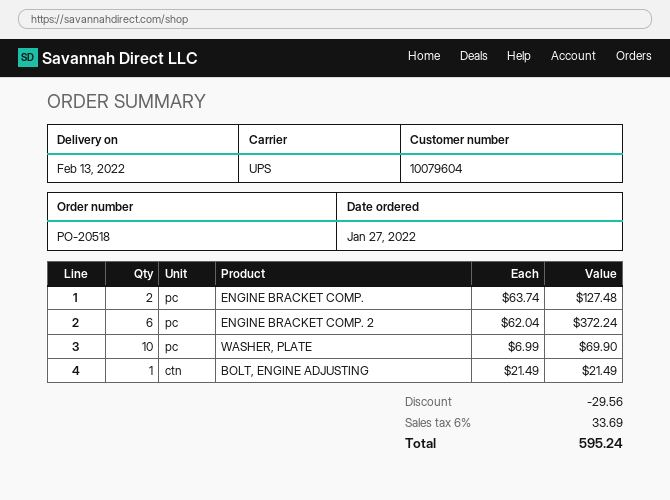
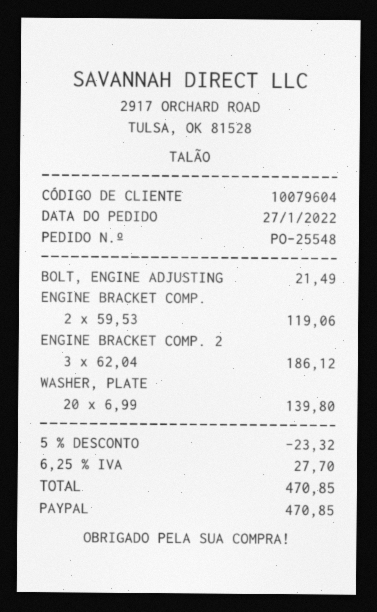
order number: PO-20518 -> PO-25548
ENGINE BRACKET COMP.: 2 x 63.74 = 127.48 -> 2 x 59.53 = 119.06
ENGINE BRACKET COMP. 2: 6 x 62.04 = 372.24 -> 3 x 62.04 = 186.12
WASHER, PLATE: 10 x 6.99 = 69.90 -> 20 x 6.99 = 139.80
discount: 29.56 -> 23.32
tax: 6% = 33.69 -> 6.25% = 27.70
total: 595.24 -> 470.85

